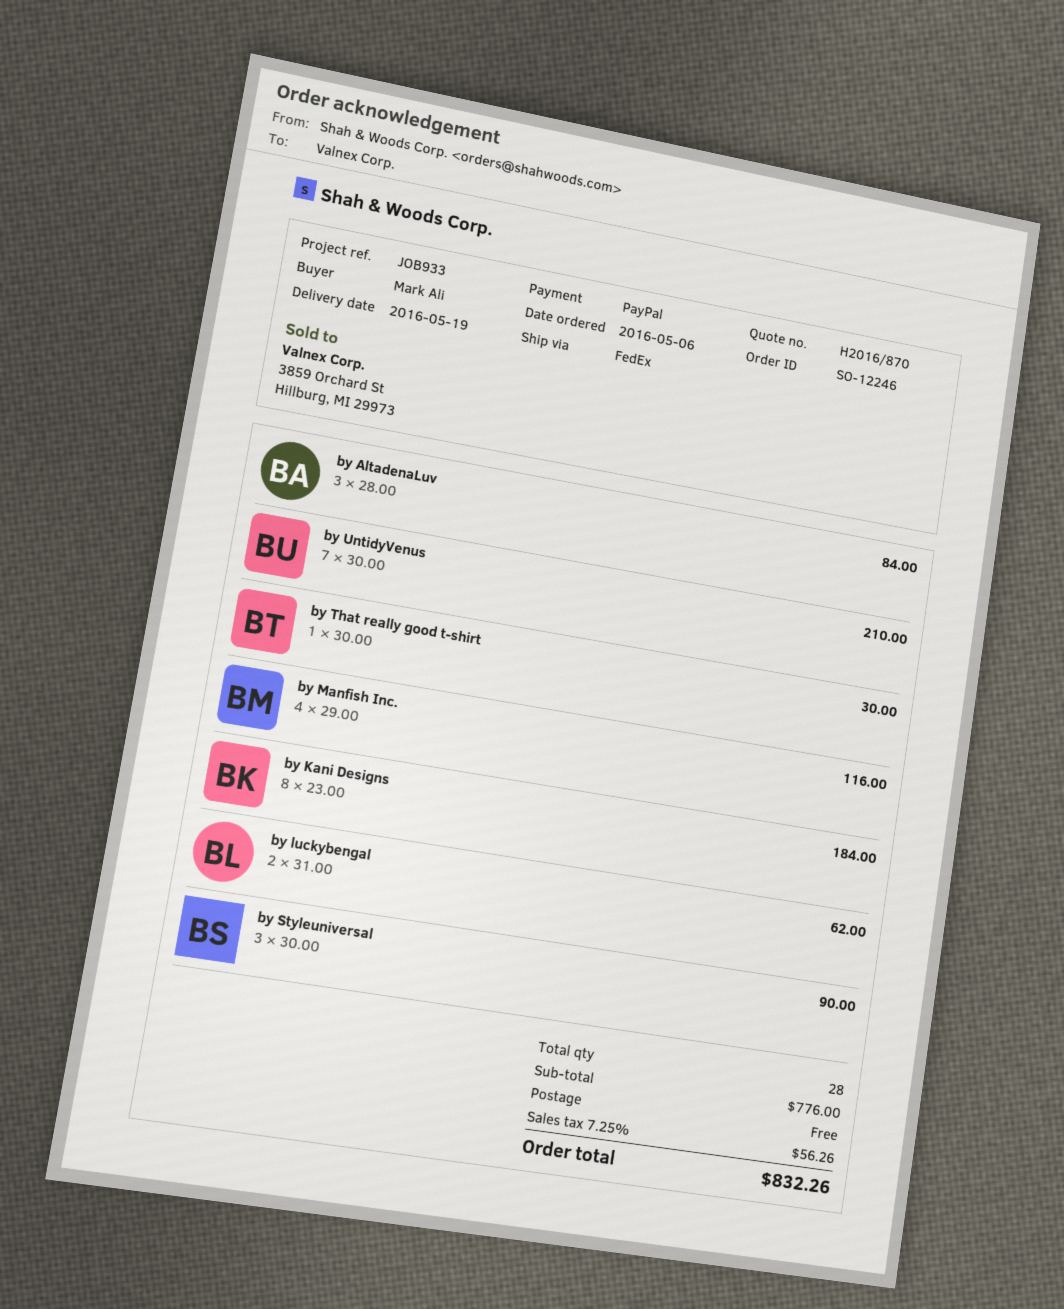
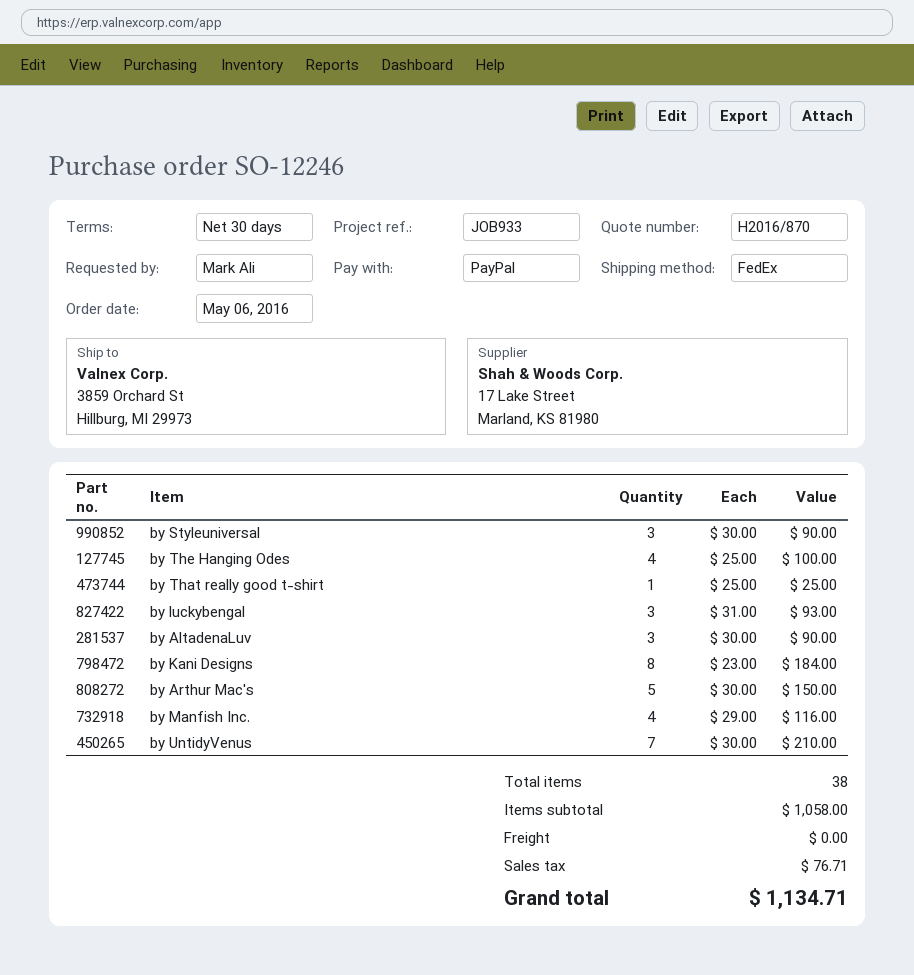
by AltadenaLuv: 3 x 28.00 = 84.00 -> 3 x 30.00 = 90.00
by That really good t-shirt: 1 x 30.00 = 30.00 -> 1 x 25.00 = 25.00
by luckybengal: 2 x 31.00 = 62.00 -> 3 x 31.00 = 93.00
by The Hanging Odes: none -> 4 x 25.00 = 100.00
by Arthur Mac's: none -> 5 x 30.00 = 150.00
total quantity: 28 -> 38
subtotal: 776.00 -> 1058.00
tax: 56.26 -> 76.71
total: 832.26 -> 1134.71

